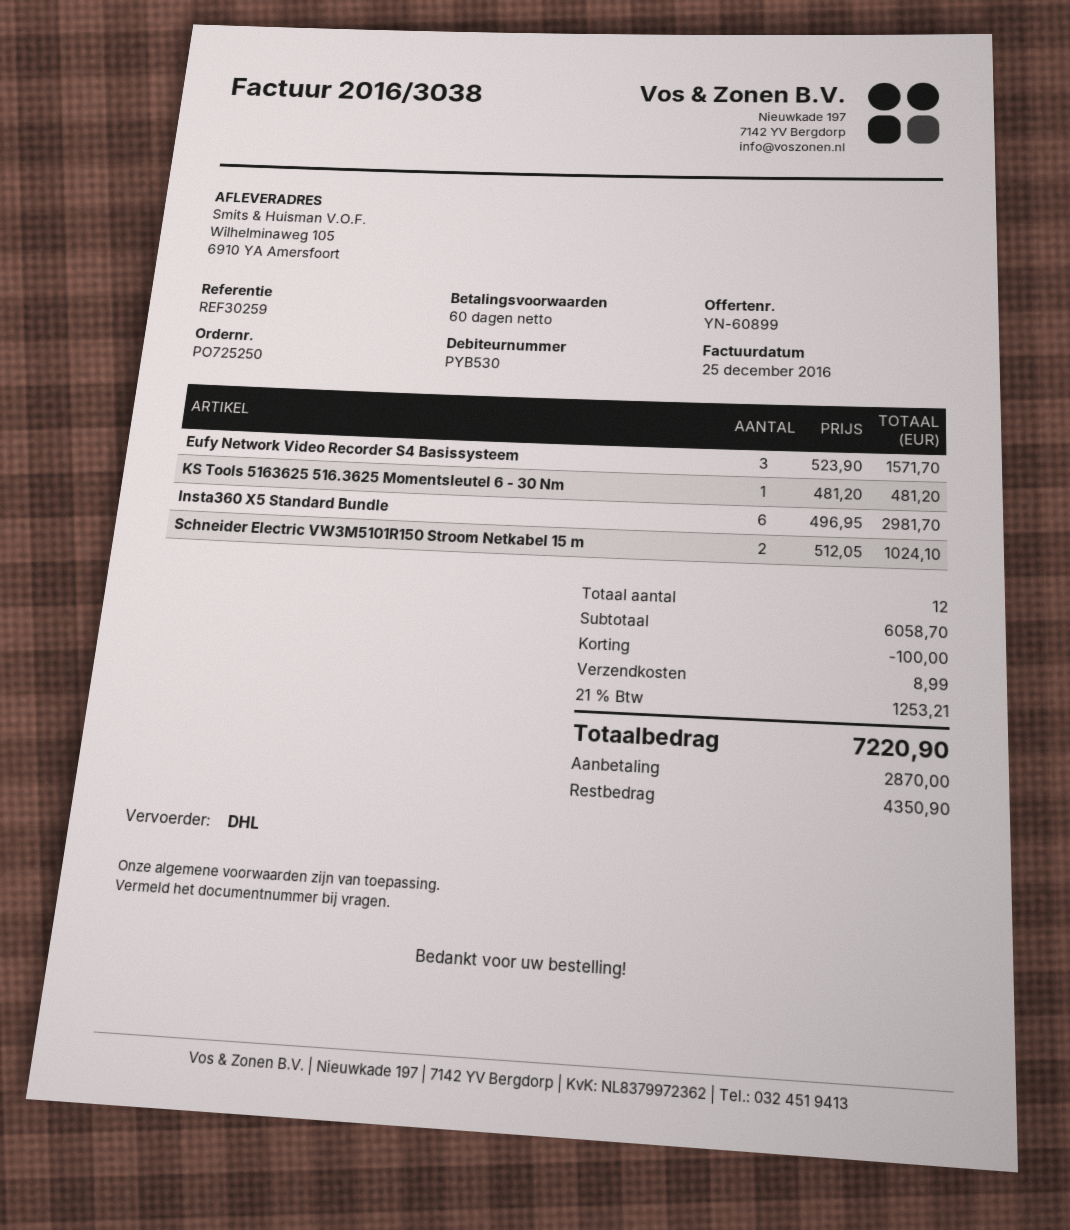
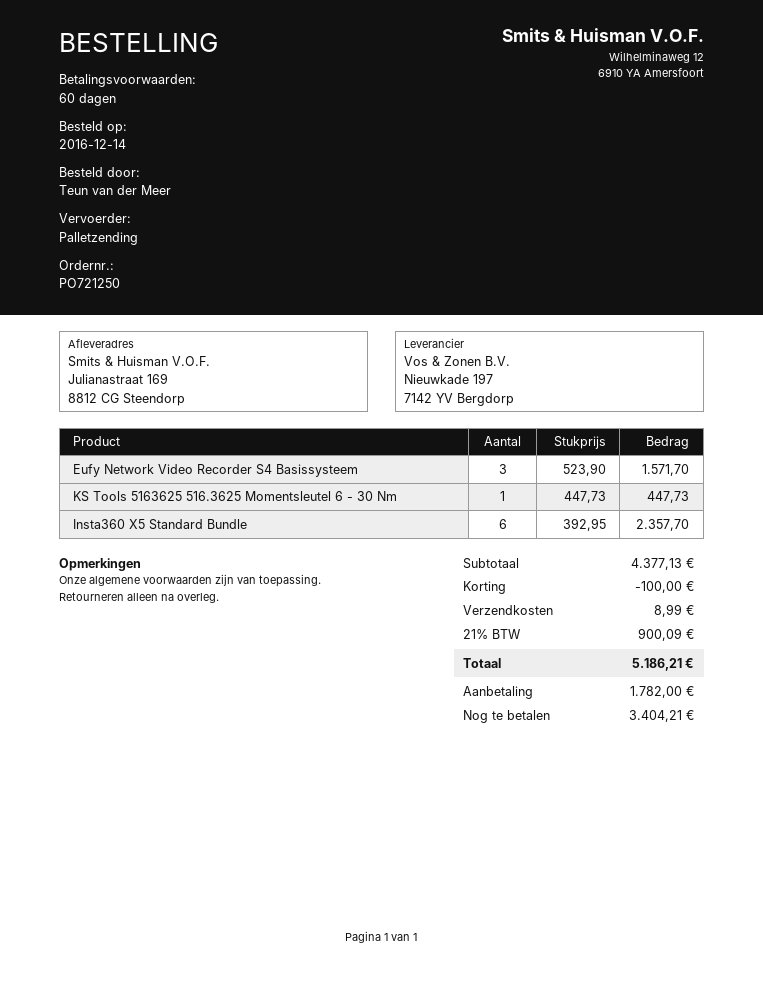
order number: PO725250 -> PO721250
shipping method: DHL -> pallet freight
ship to: Wilhelminaweg 105, 6910 YA Amersfoort -> Julianastraat 169, 8812 CG Steendorp
KS Tools 5163625 516.3625 Momentsleutel 6 - 30 Nm: 1 x 481.20 = 481.20 -> 1 x 447.73 = 447.73
Insta360 X5 Standard Bundle: 6 x 496.95 = 2981.70 -> 6 x 392.95 = 2357.70
Schneider Electric VW3M5101R150 Stroom Netkabel 15 m: 2 x 512.05 = 1024.10 -> none
subtotal: 6058.70 -> 4377.13
tax: 21% = 1253.21 -> 21% = 900.09
total: 7220.90 -> 5186.21
deposit: 2870.00 -> 1782.00
balance: 4350.90 -> 3404.21

